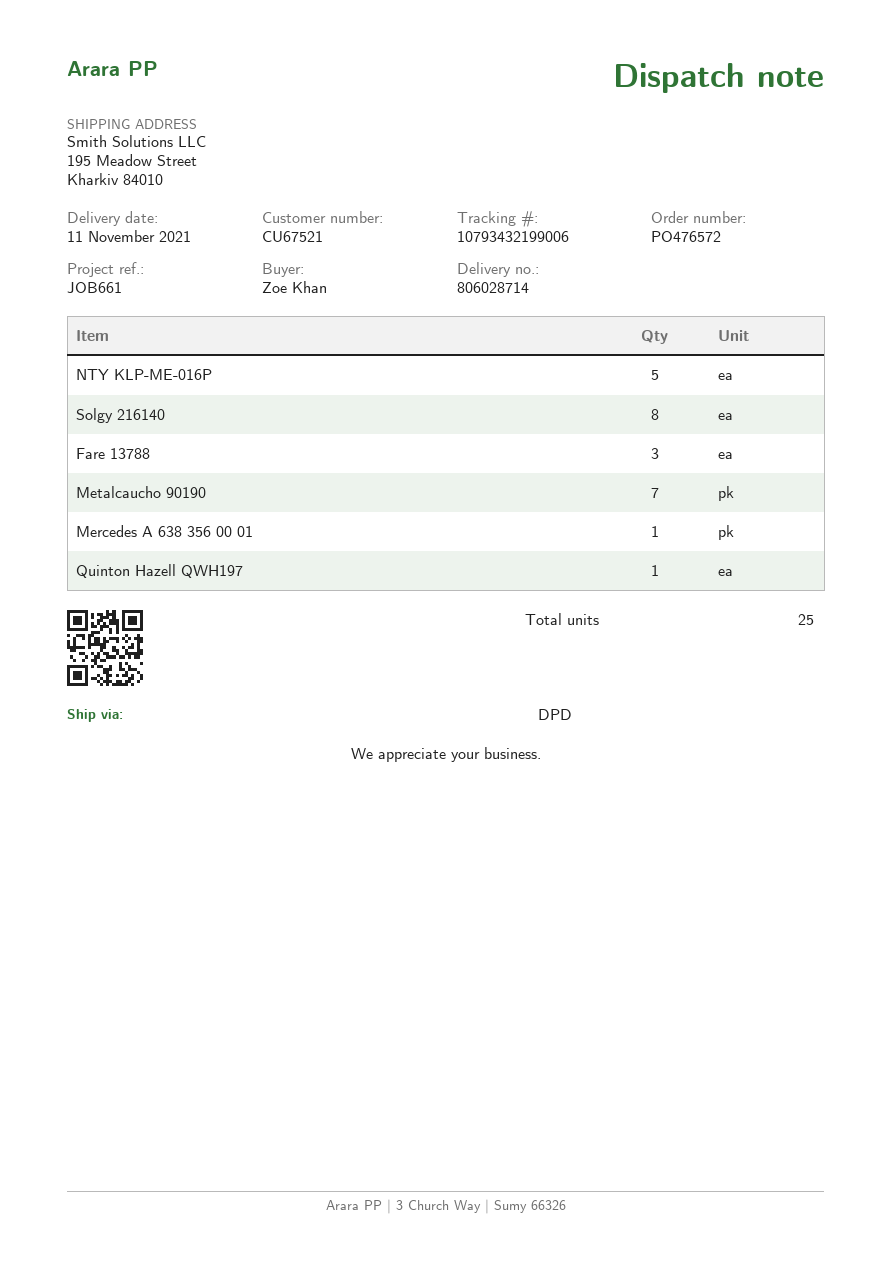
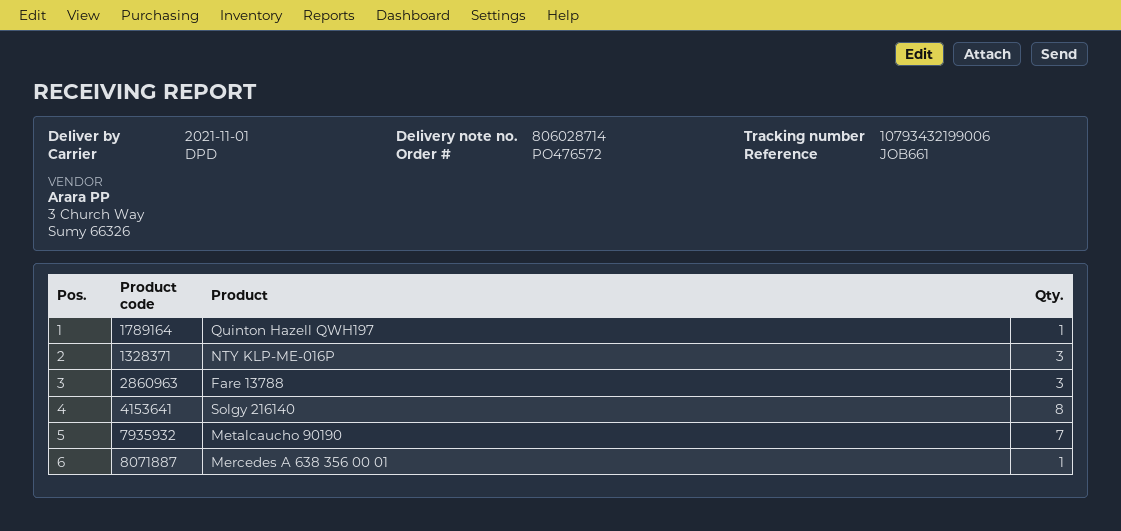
delivery date: 2021-11-11 -> 2021-11-01
NTY KLP-ME-016P: 5 -> 3

